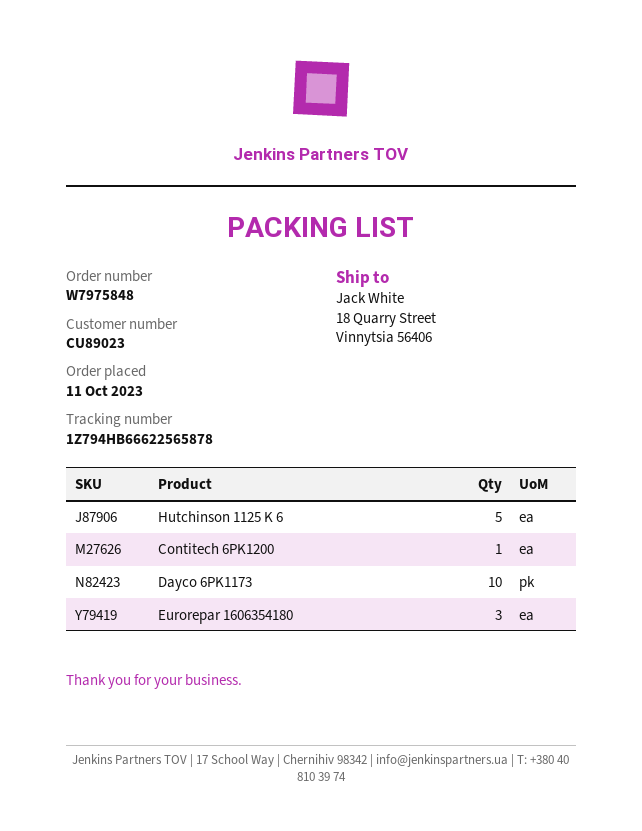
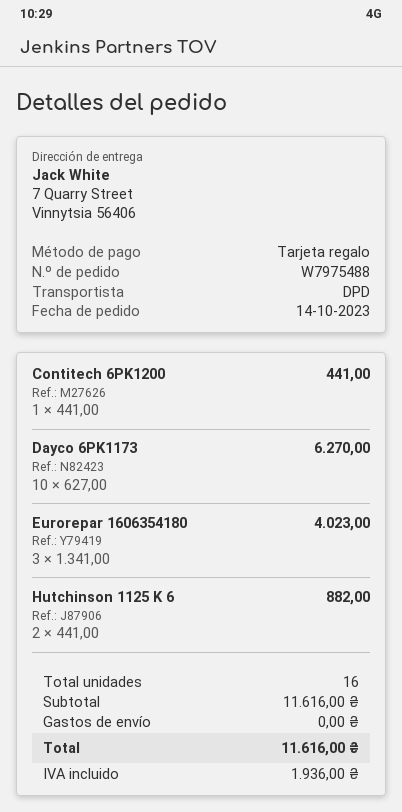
order number: W7975848 -> W7975488
order date: 2023-10-11 -> 2023-10-14
ship to: 18 Quarry Street, Vinnytsia 56406 -> 7 Quarry Street, Vinnytsia 56406
Hutchinson 1125 K 6: 5 -> 2

